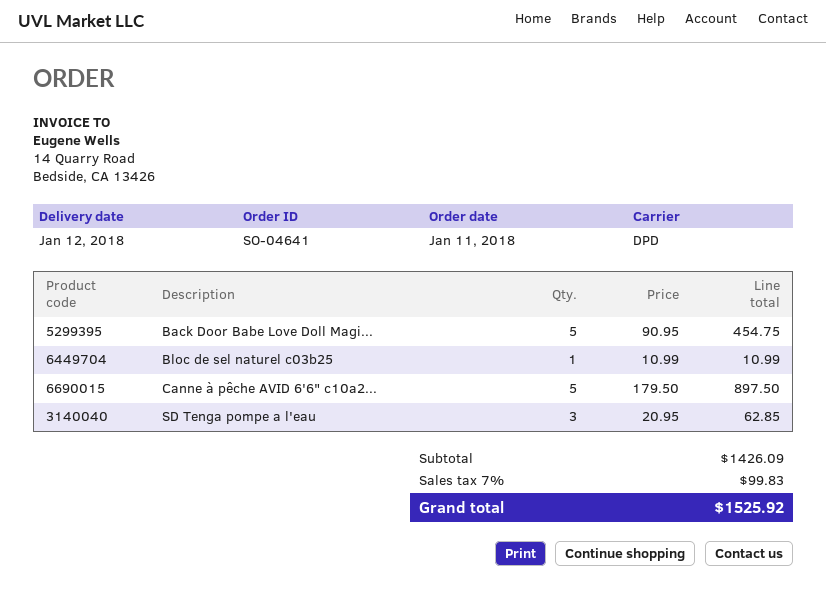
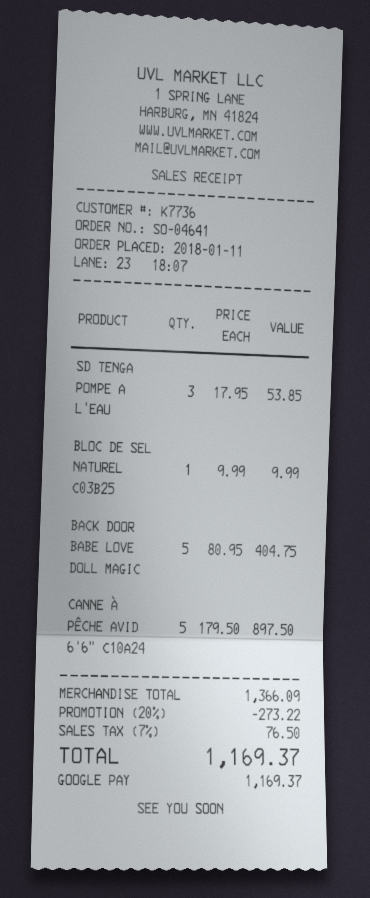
Back Door Babe Love Doll Magi...: 5 x 90.95 = 454.75 -> 5 x 80.95 = 404.75
Bloc de sel naturel c03b25: 1 x 10.99 = 10.99 -> 1 x 9.99 = 9.99
SD Tenga pompe a l'eau: 3 x 20.95 = 62.85 -> 3 x 17.95 = 53.85
subtotal: 1426.09 -> 1366.09
discount: none -> 20% = 273.22
tax: 7% = 99.83 -> 7% = 76.50
total: 1525.92 -> 1169.37

